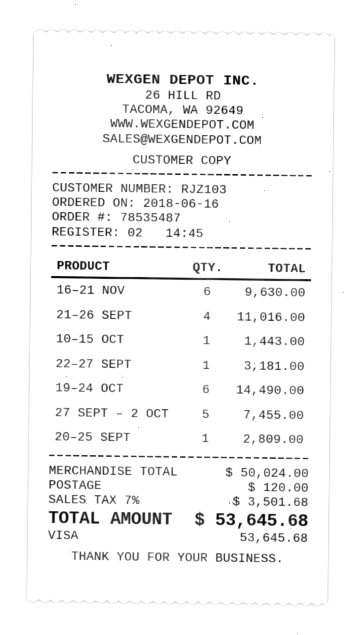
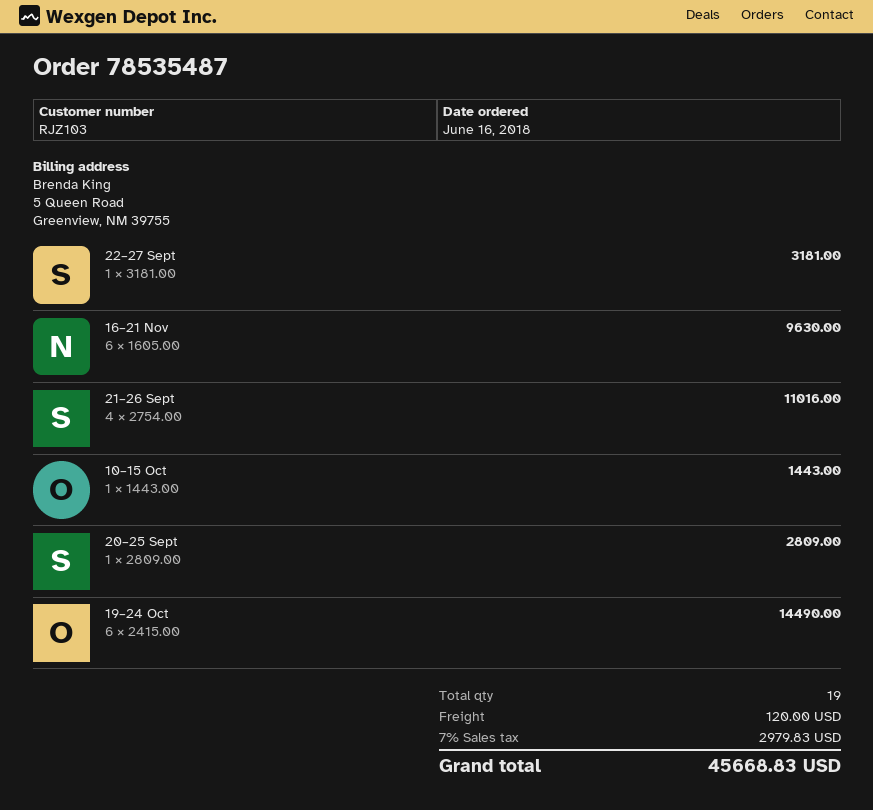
27 SEPT – 2 OCT: 5 for 7455.00 -> none
tax: 7% = 3501.68 -> 7% = 2979.83
total: 53645.68 -> 45668.83

